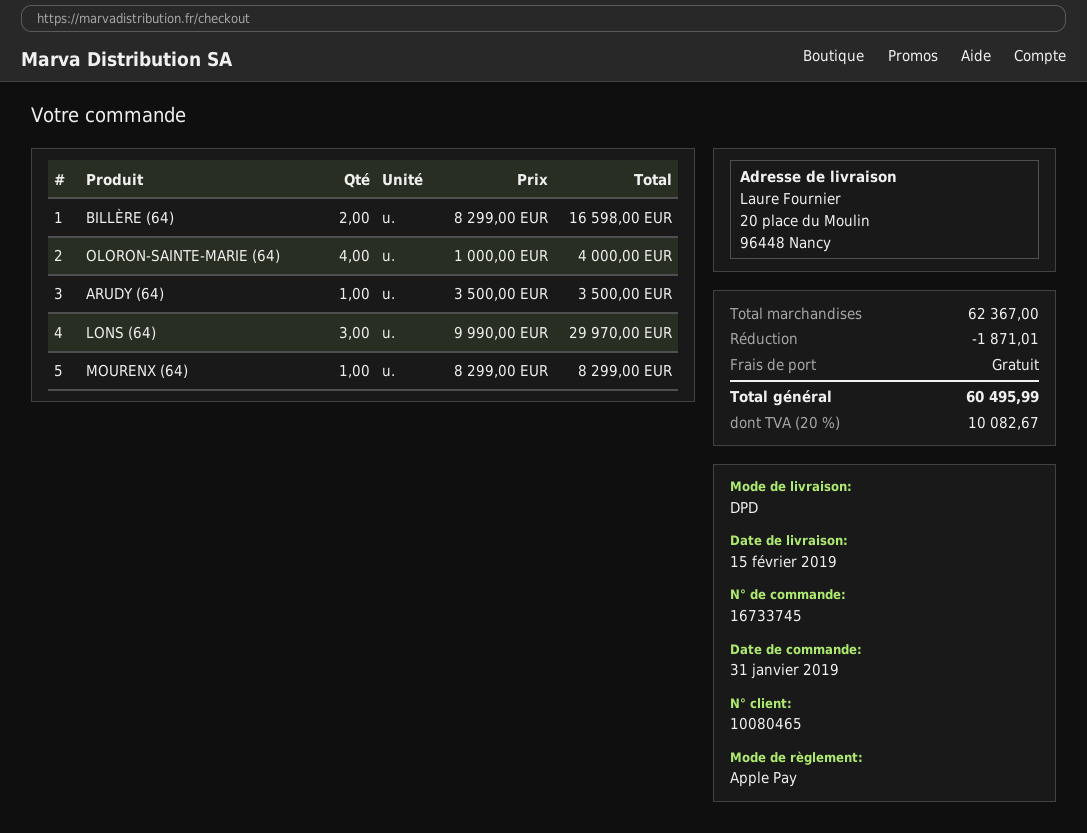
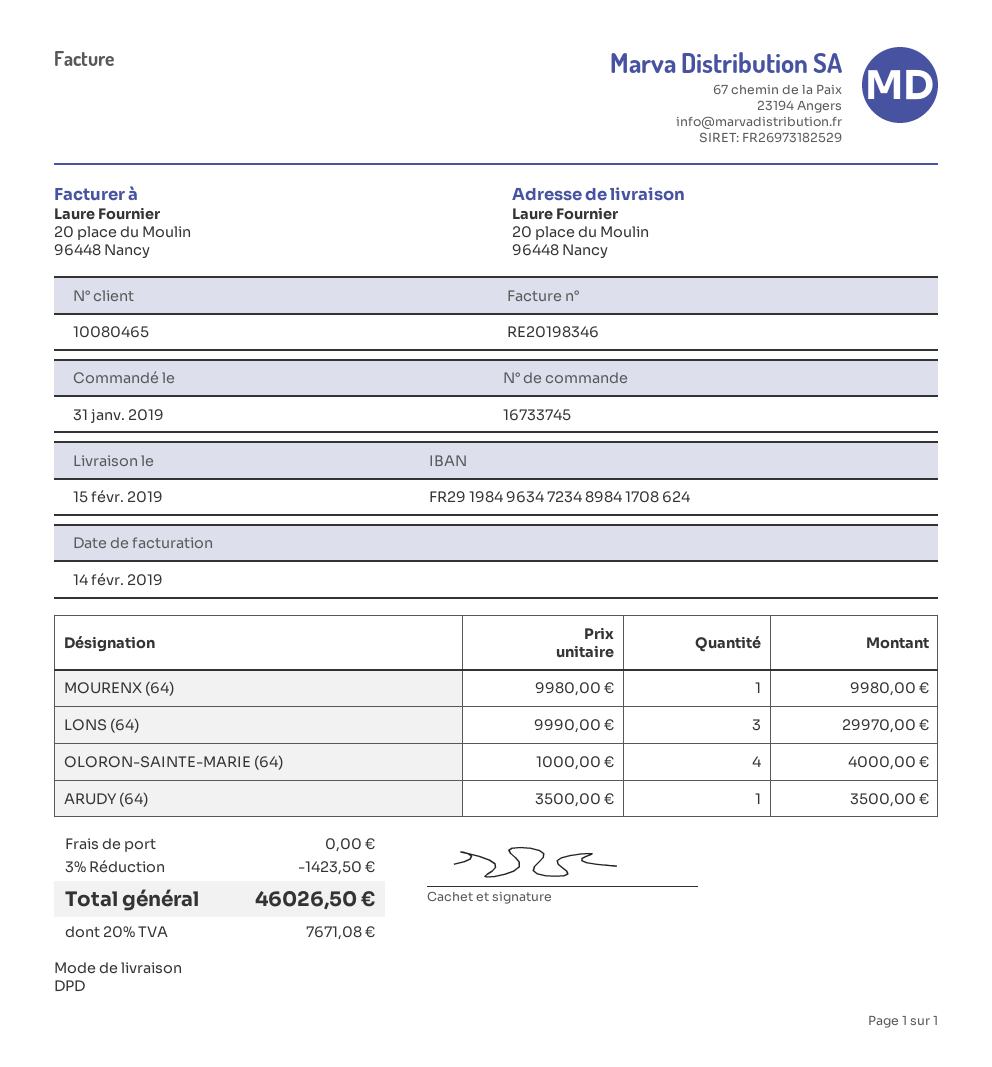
BILLÈRE (64): 2 x 8299.00 = 16598.00 -> none
MOURENX (64): 1 x 8299.00 = 8299.00 -> 1 x 9980.00 = 9980.00
discount: 1871.01 -> 1423.50
tax: 20% = 10082.67 -> 20% = 7671.08
total: 60495.99 -> 46026.50

